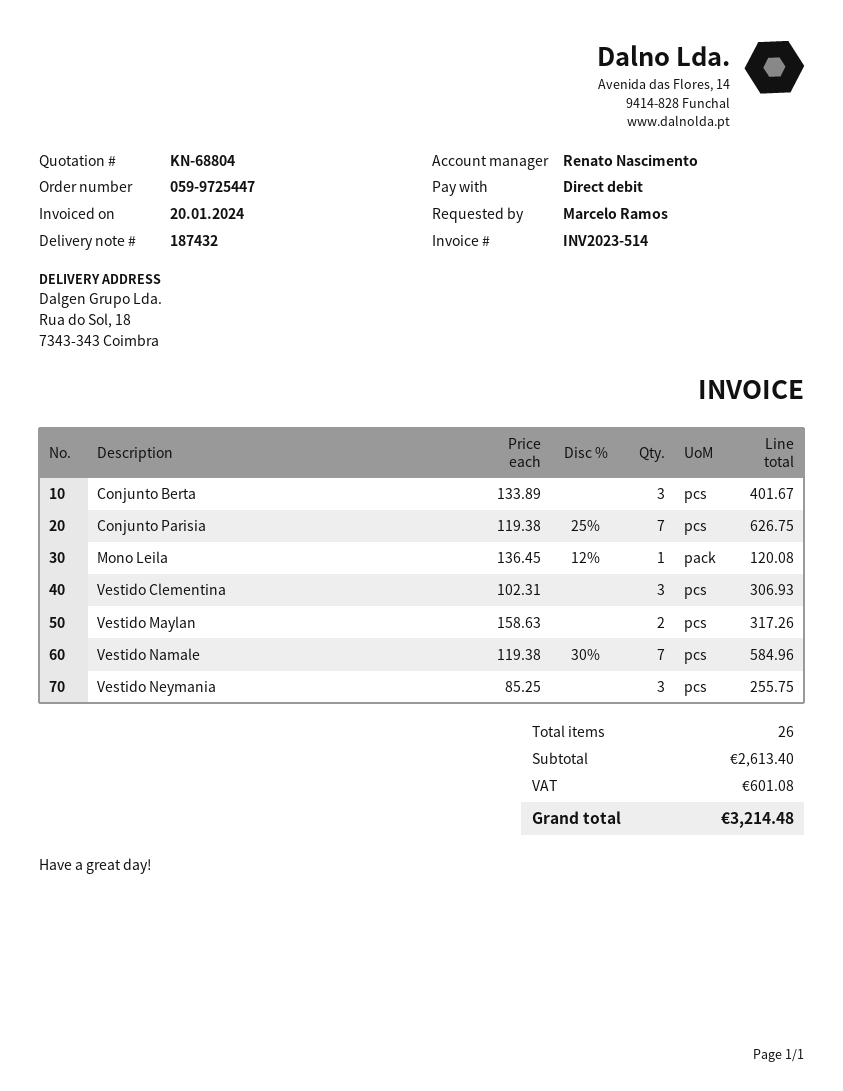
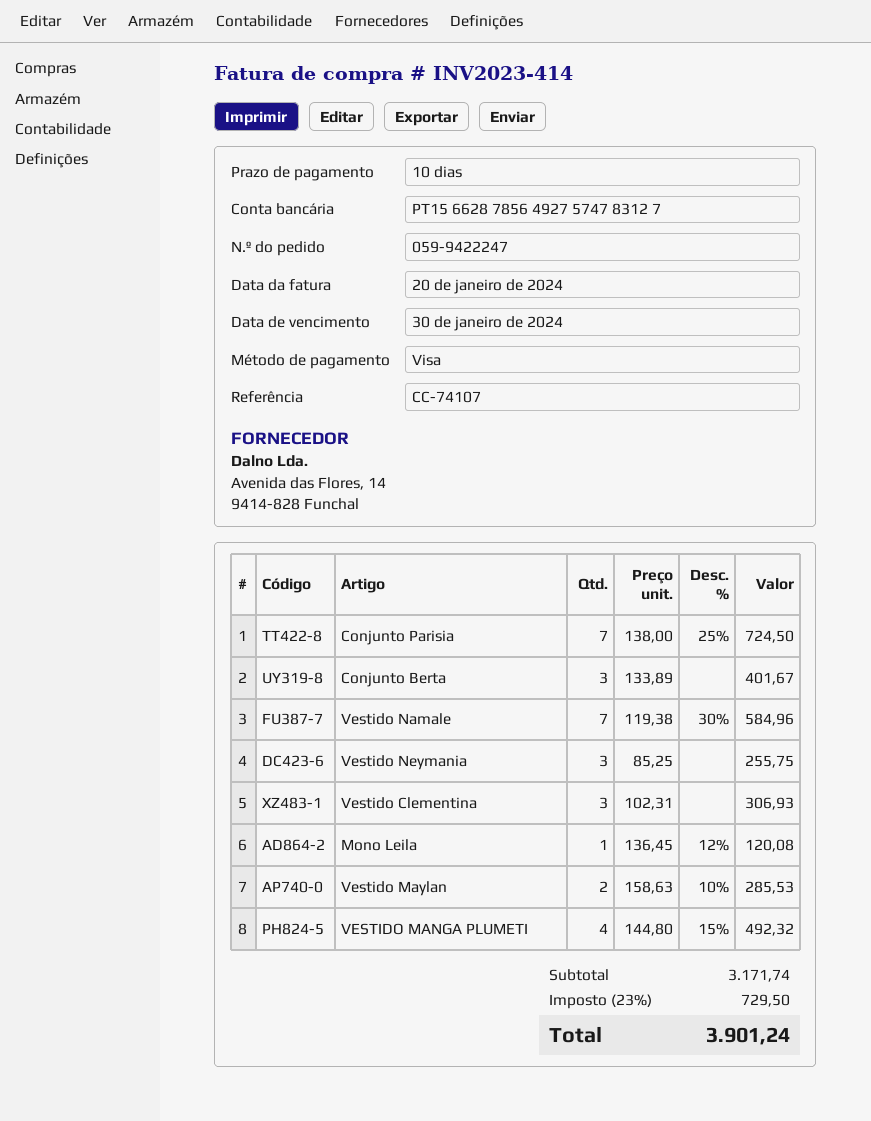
order number: 059-9725447 -> 059-9422247
invoice number: INV2023-514 -> INV2023-414
payment method: direct debit -> Visa
Conjunto Parisia: 7 x 119.38 - 25% = 626.75 -> 7 x 138.00 - 25% = 724.50
Vestido Maylan: 2 x 158.63 = 317.26 -> 2 x 158.63 - 10% = 285.53
VESTIDO MANGA PLUMETI: none -> 4 x 144.80 - 15% = 492.32
subtotal: 2613.40 -> 3171.74
tax: 601.08 -> 729.50
total: 3214.48 -> 3901.24

